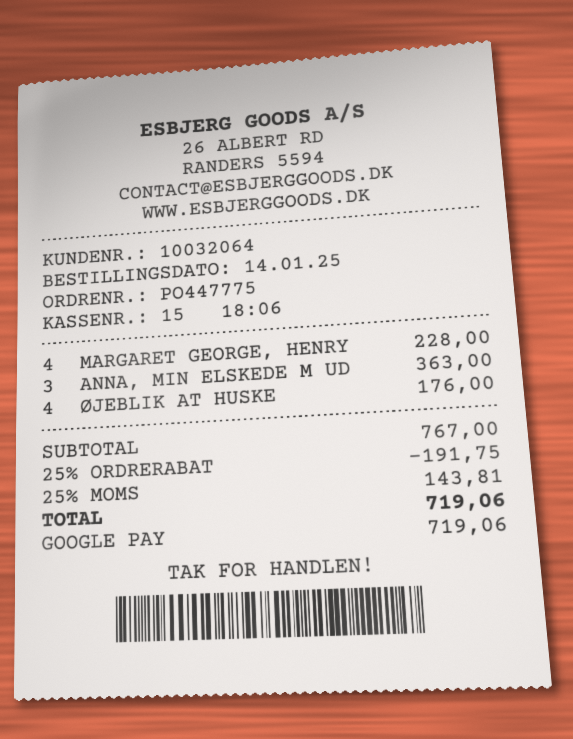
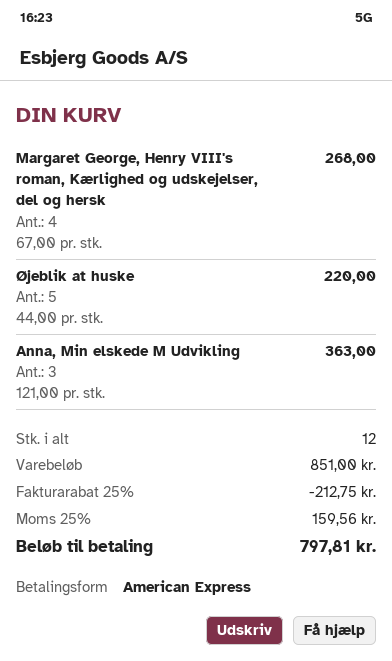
payment method: Google Pay -> American Express
MARGARET GEORGE, HENRY: 4 for 228.00 -> 4 for 268.00
ØJEBLIK AT HUSKE: 4 for 176.00 -> 5 for 220.00
subtotal: 767.00 -> 851.00
discount: 25% = 191.75 -> 25% = 212.75
tax: 25% = 143.81 -> 25% = 159.56
total: 719.06 -> 797.81

